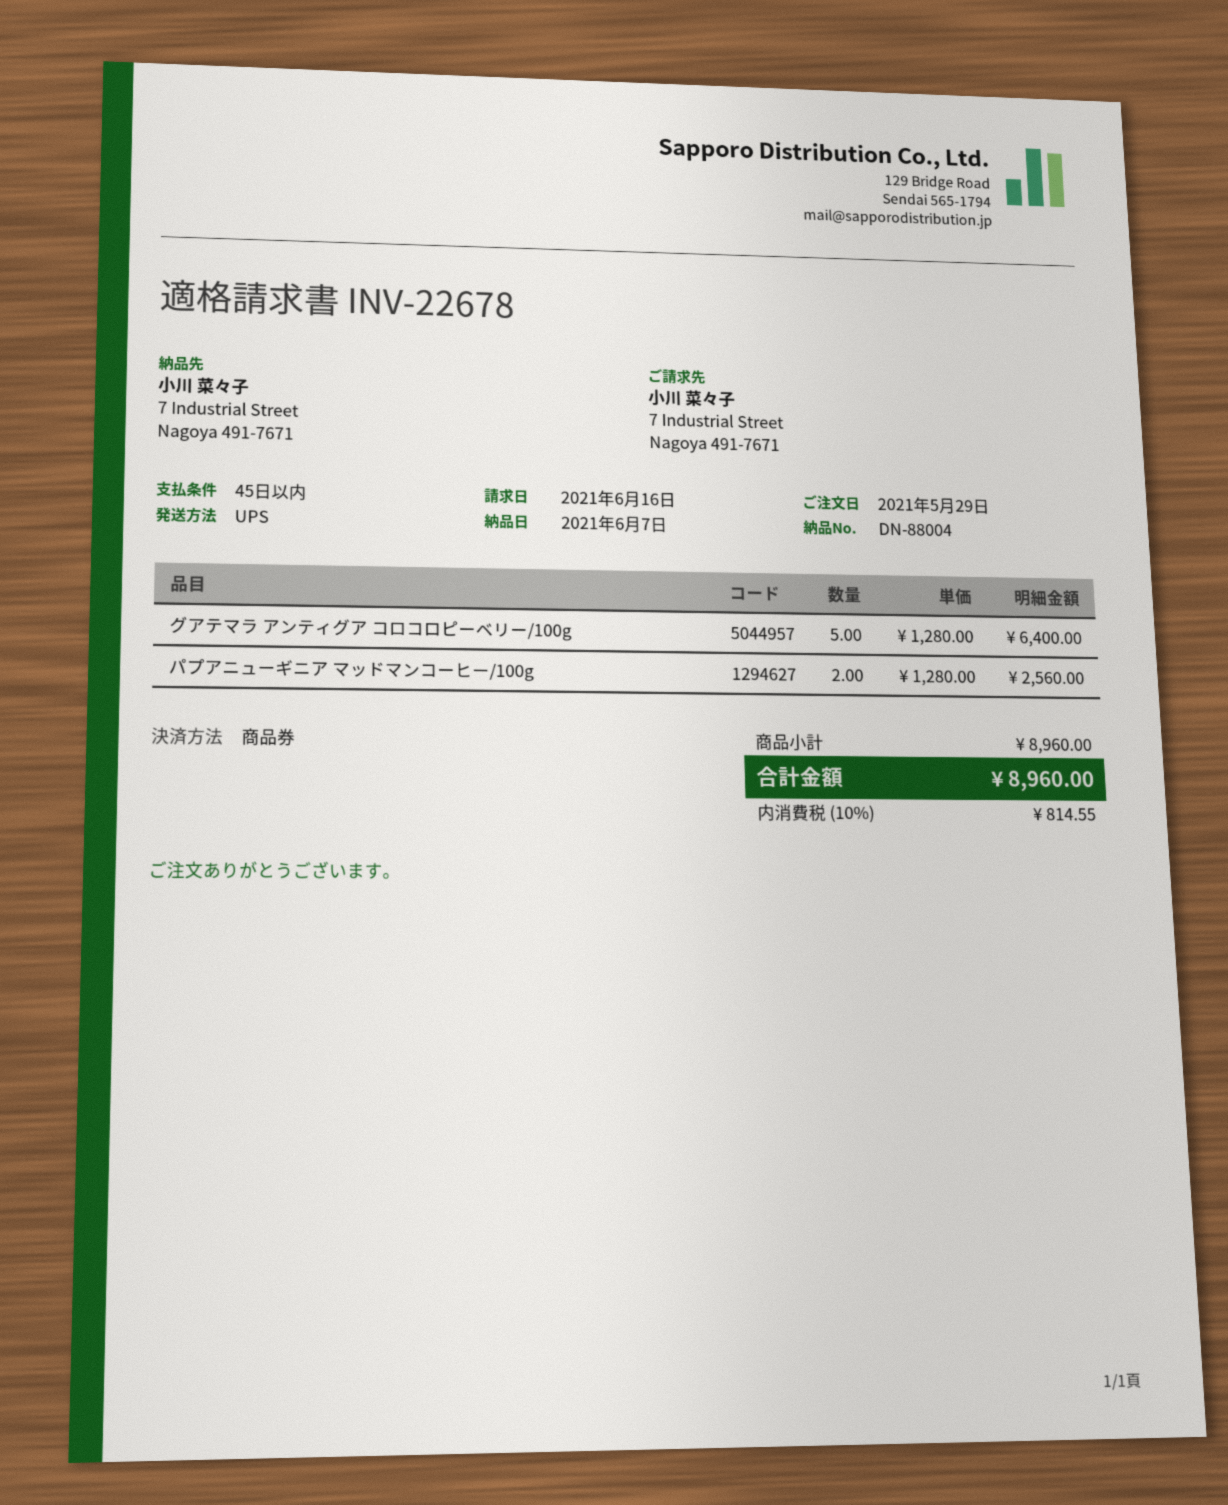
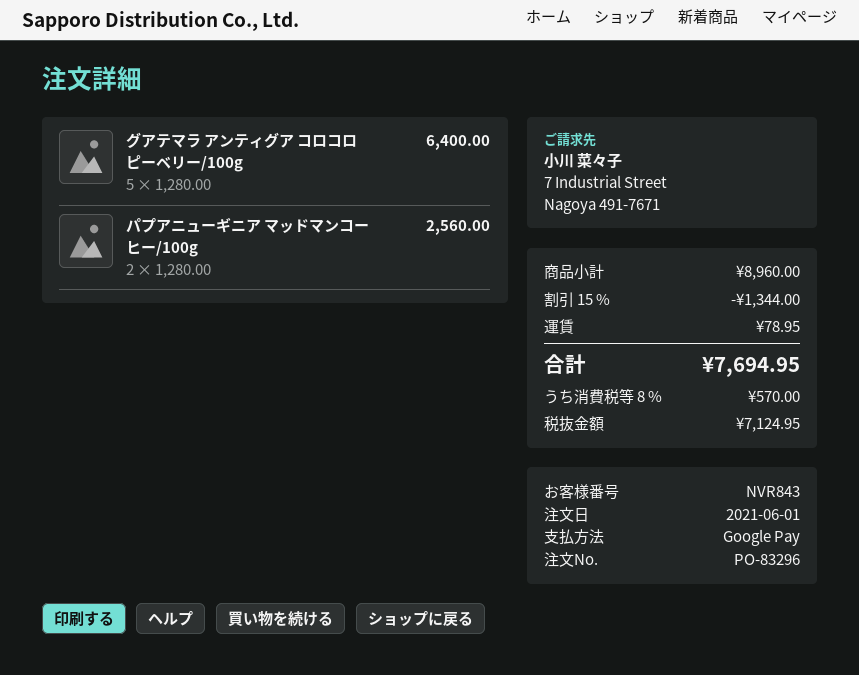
order date: 2021-05-29 -> 2021-06-01
payment method: gift card -> Google Pay
discount: none -> 15% = 1344.00
shipping: none -> 78.95
tax: 10% = 814.55 -> 8% = 570.00
total: 8960.00 -> 7694.95

